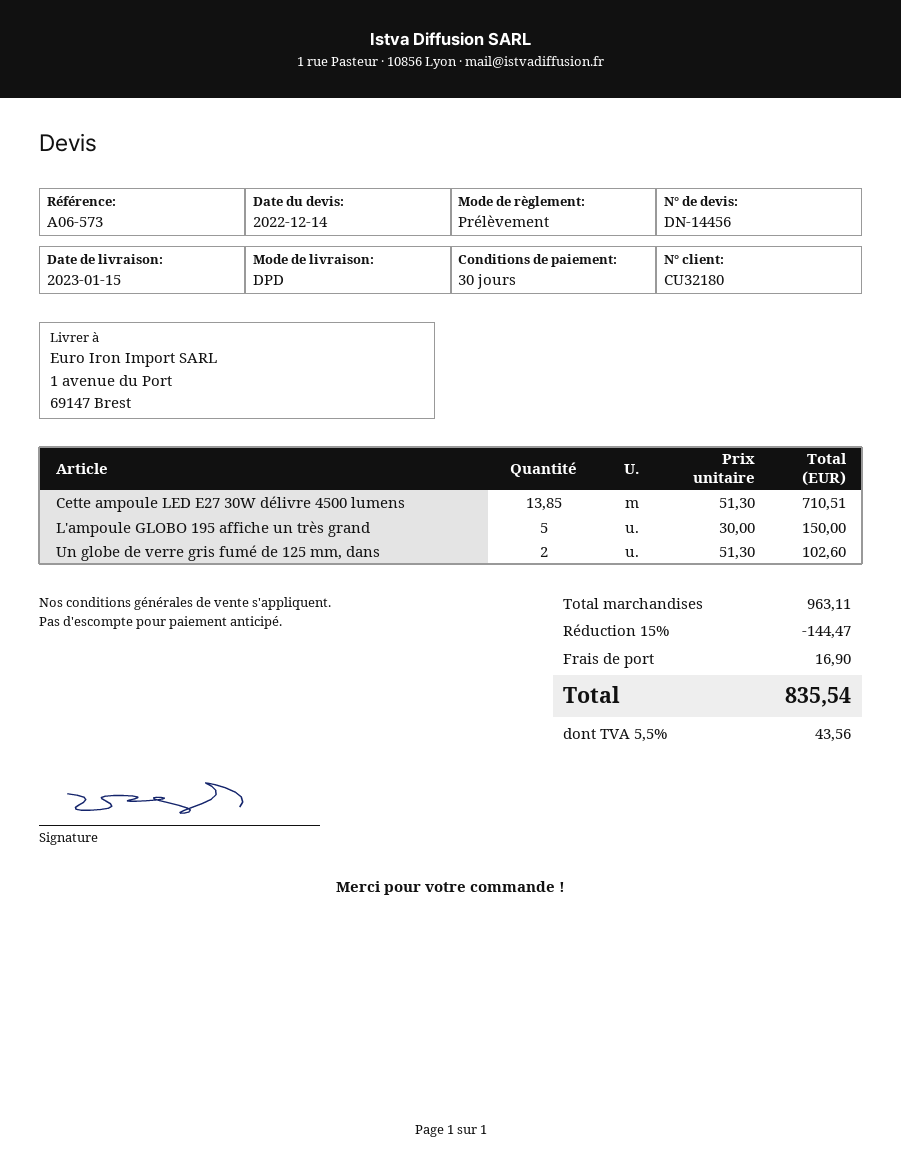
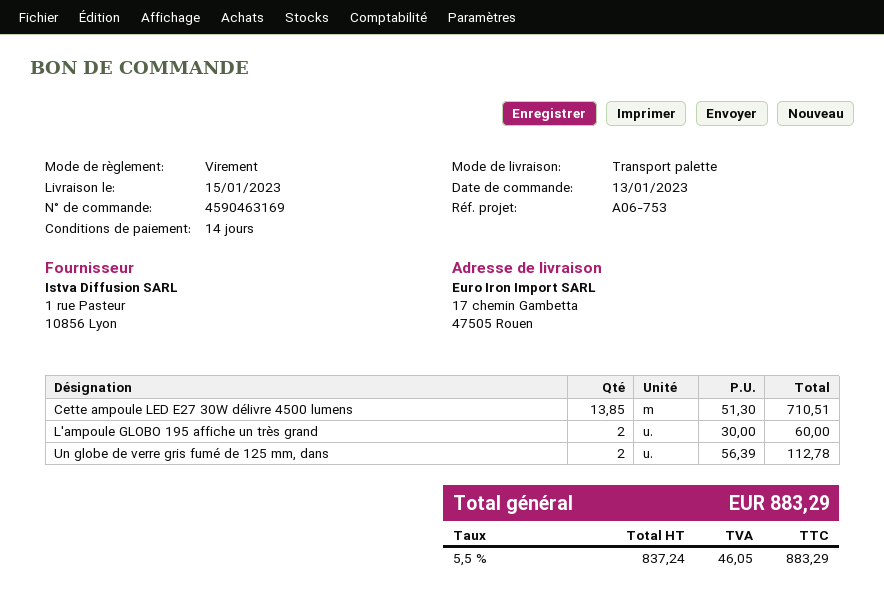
payment terms: 30 days -> 14 days
reference: A06-573 -> A06-753
payment method: direct debit -> bank transfer
shipping method: DPD -> pallet freight
ship to: 1 avenue du Port, 69147 Brest -> 17 chemin Gambetta, 47505 Rouen
L'ampoule GLOBO 195 affiche un très grand: 5 x 30.00 = 150.00 -> 2 x 30.00 = 60.00
Un globe de verre gris fumé de 125 mm, dans: 2 x 51.30 = 102.60 -> 2 x 56.39 = 112.78
discount: 15% = 144.47 -> none
shipping: 16.90 -> none
tax: 5.5% = 43.56 -> 5.5% = 46.05
total: 835.54 -> 883.29

